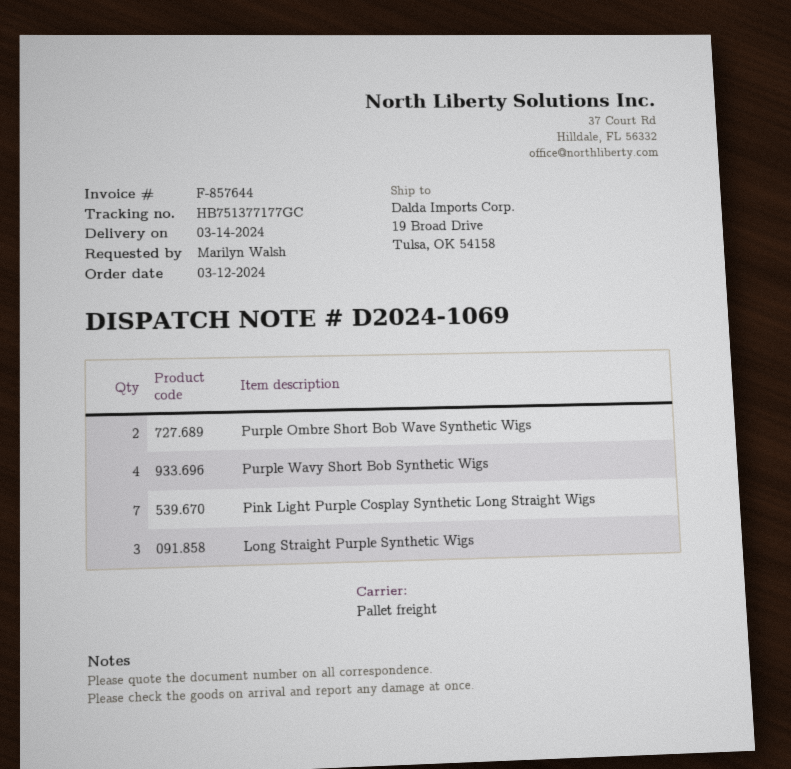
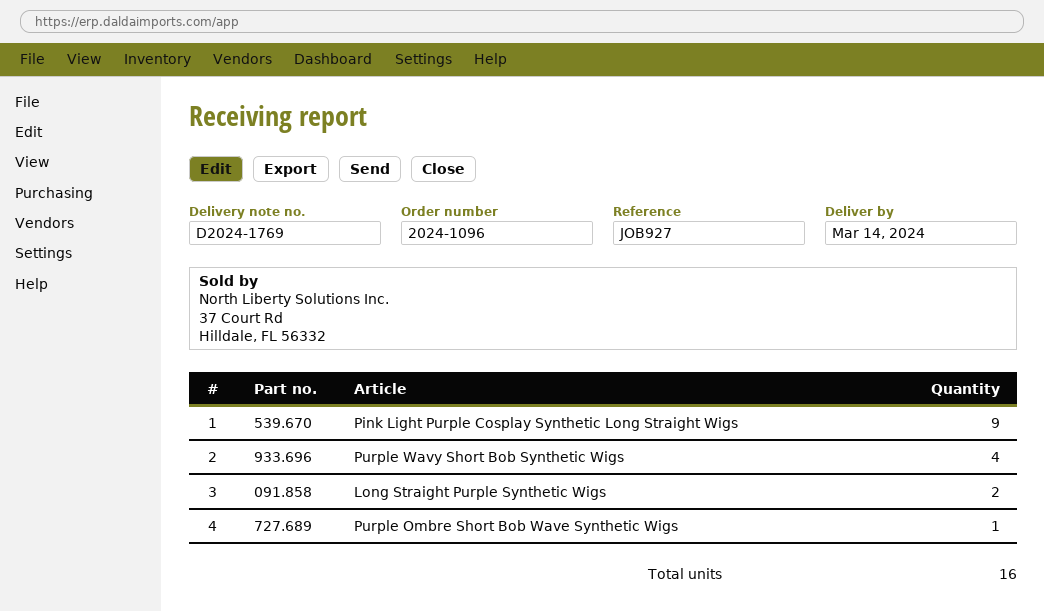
delivery note number: D2024-1069 -> D2024-1769
Purple Ombre Short Bob Wave Synthetic Wigs: 2 -> 1
Pink Light Purple Cosplay Synthetic Long Straight Wigs: 7 -> 9
Long Straight Purple Synthetic Wigs: 3 -> 2

